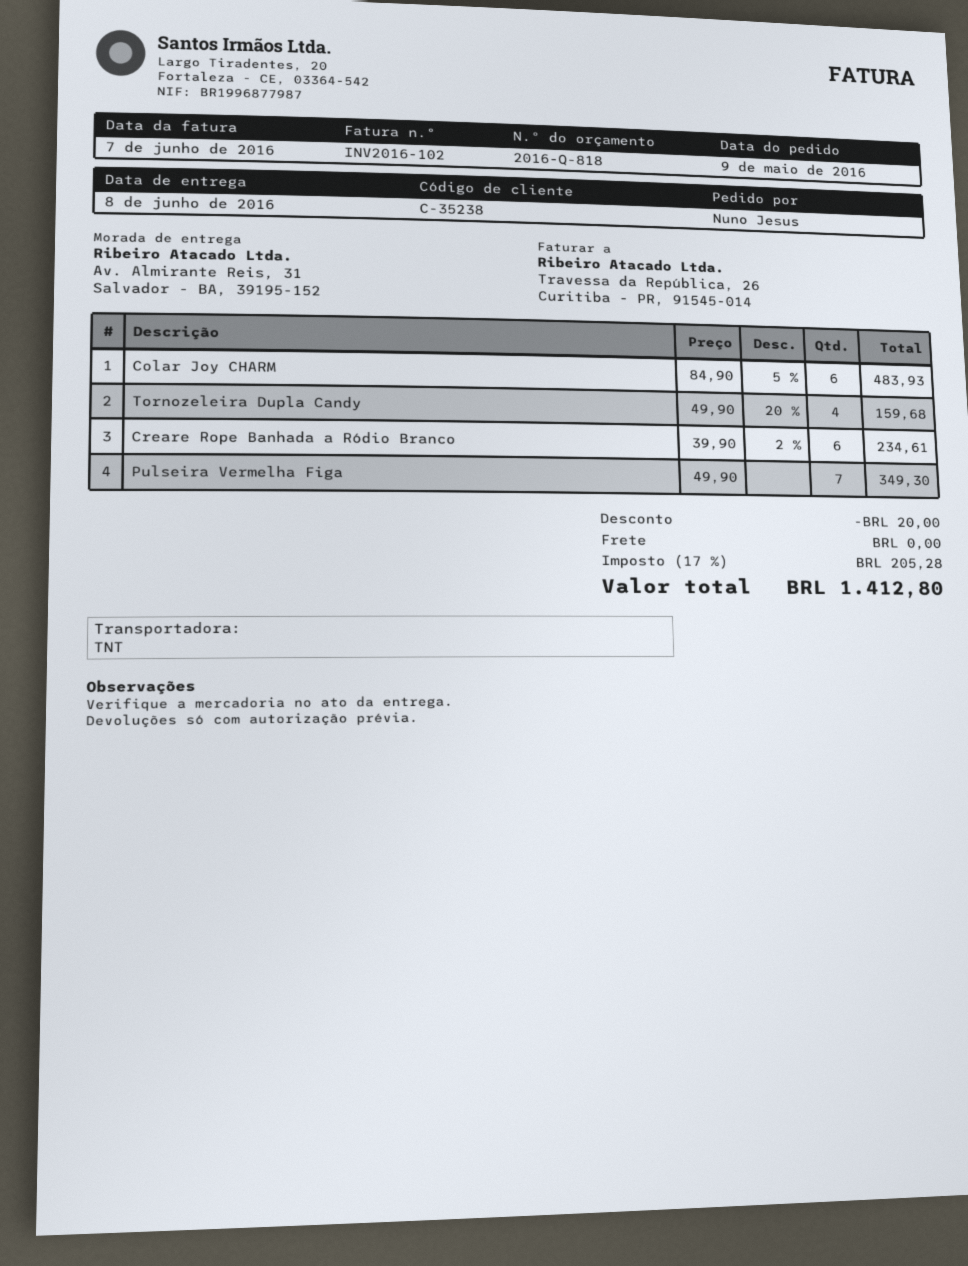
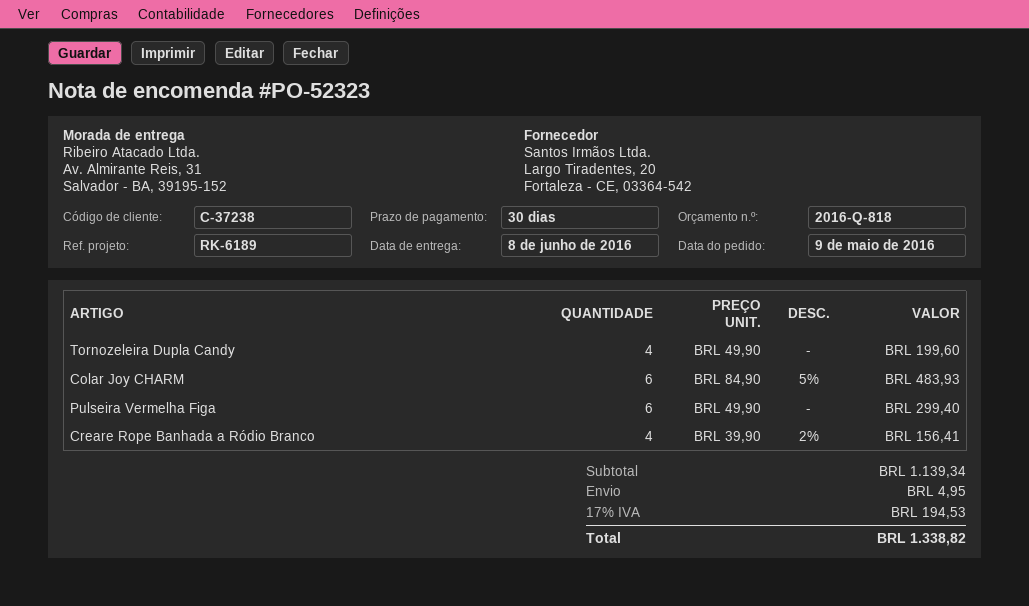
customer number: C-35238 -> C-37238
Tornozeleira Dupla Candy: 4 x 49.90 - 20% = 159.68 -> 4 x 49.90 = 199.60
Creare Rope Banhada a Ródio Branco: 6 x 39.90 - 2% = 234.61 -> 4 x 39.90 - 2% = 156.41
Pulseira Vermelha Figa: 7 x 49.90 = 349.30 -> 6 x 49.90 = 299.40
discount: 20.00 -> none
shipping: 0.00 -> 4.95
tax: 17% = 205.28 -> 17% = 194.53
total: 1412.80 -> 1338.82

